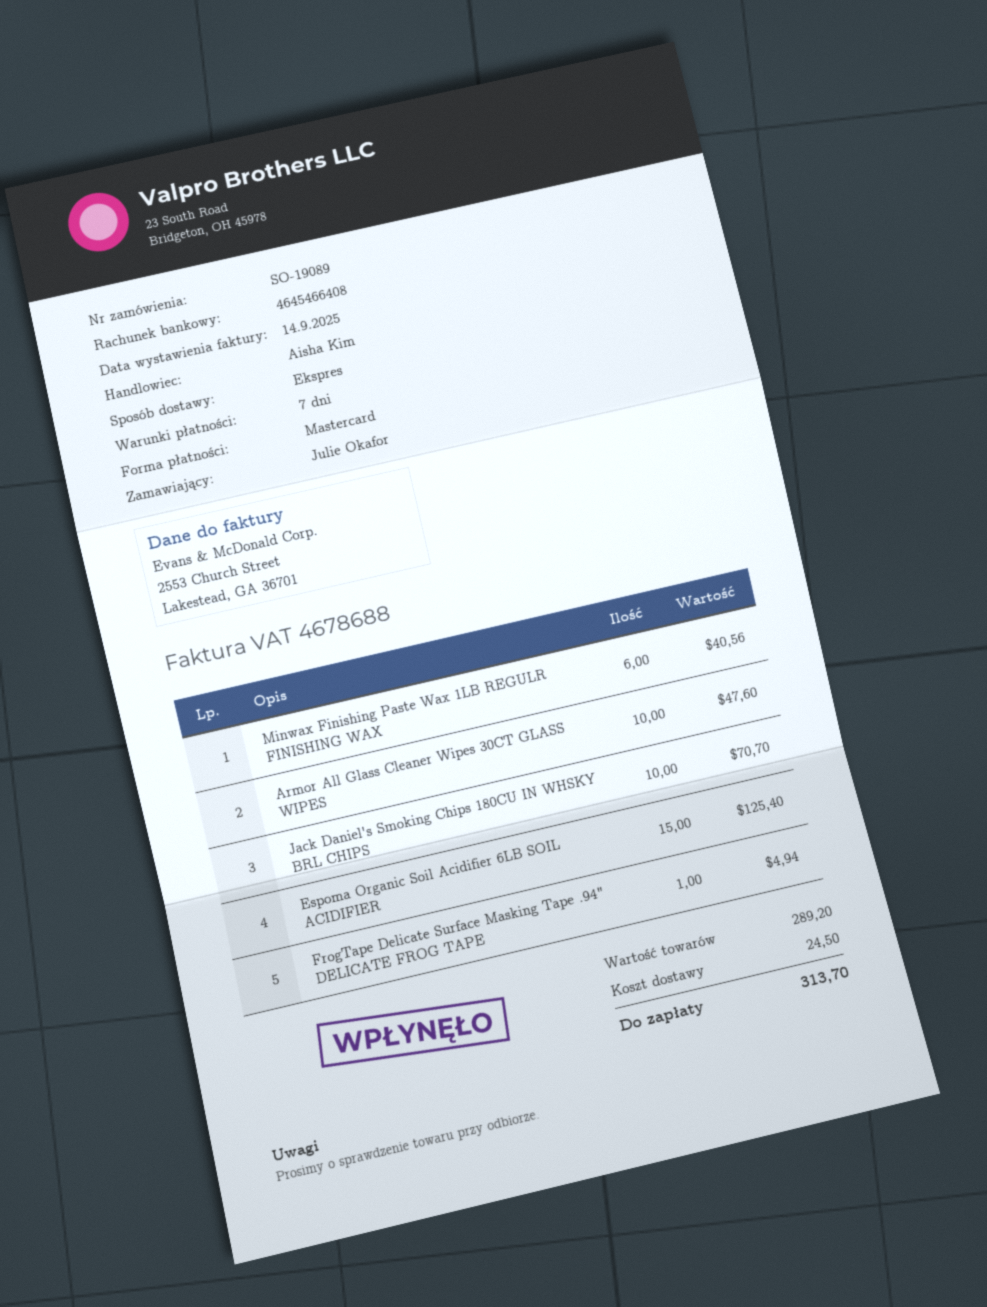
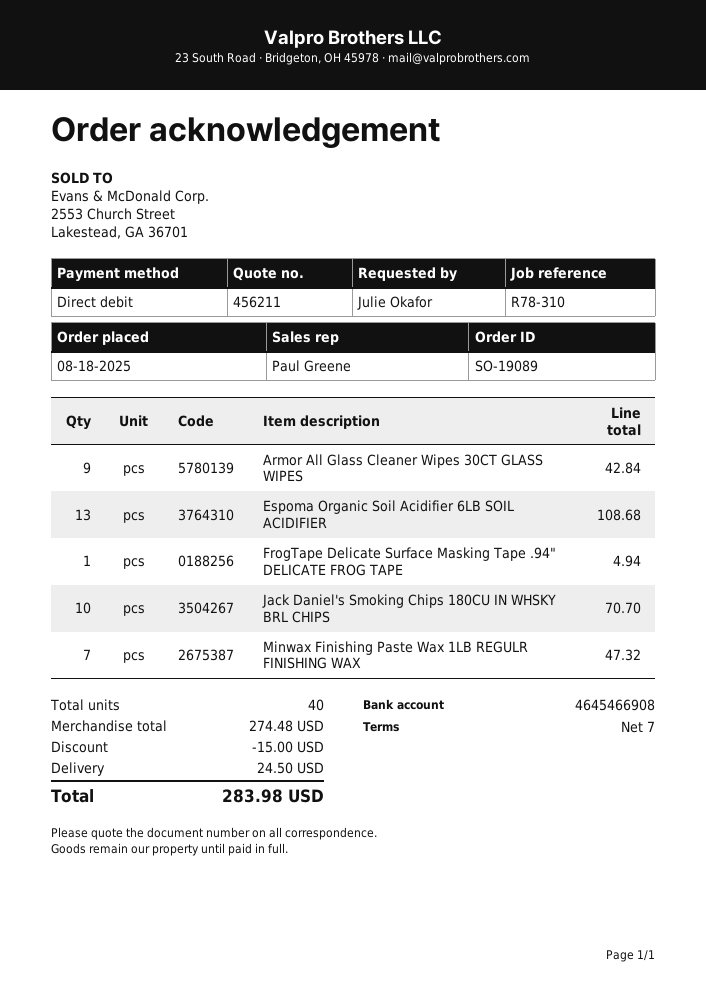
sales rep: Aisha Kim -> Paul Greene
payment method: Mastercard -> direct debit
bank account: 4645466408 -> 4645466908
Minwax Finishing Paste Wax 1LB REGULR FINISHING WAX: 6 for 40.56 -> 7 for 47.32
Armor All Glass Cleaner Wipes 30CT GLASS WIPES: 10 for 47.60 -> 9 for 42.84
Espoma Organic Soil Acidifier 6LB SOIL ACIDIFIER: 15 for 125.40 -> 13 for 108.68
subtotal: 289.20 -> 274.48
discount: none -> 15.00
total: 313.70 -> 283.98

